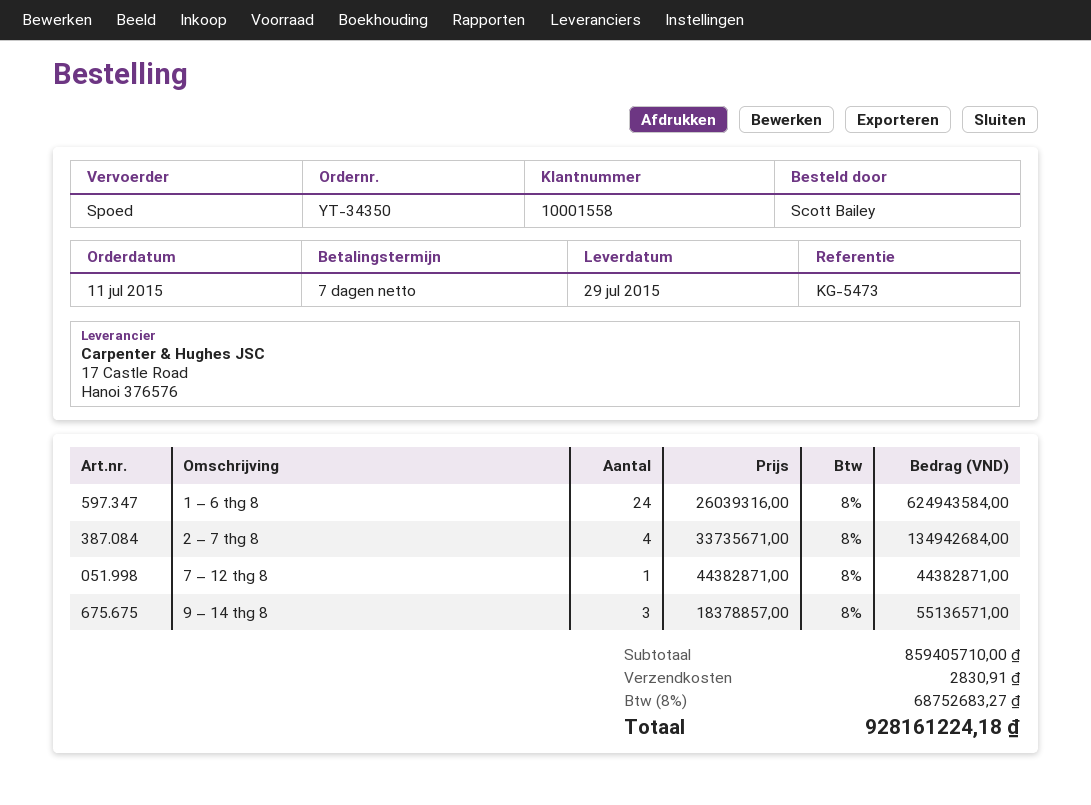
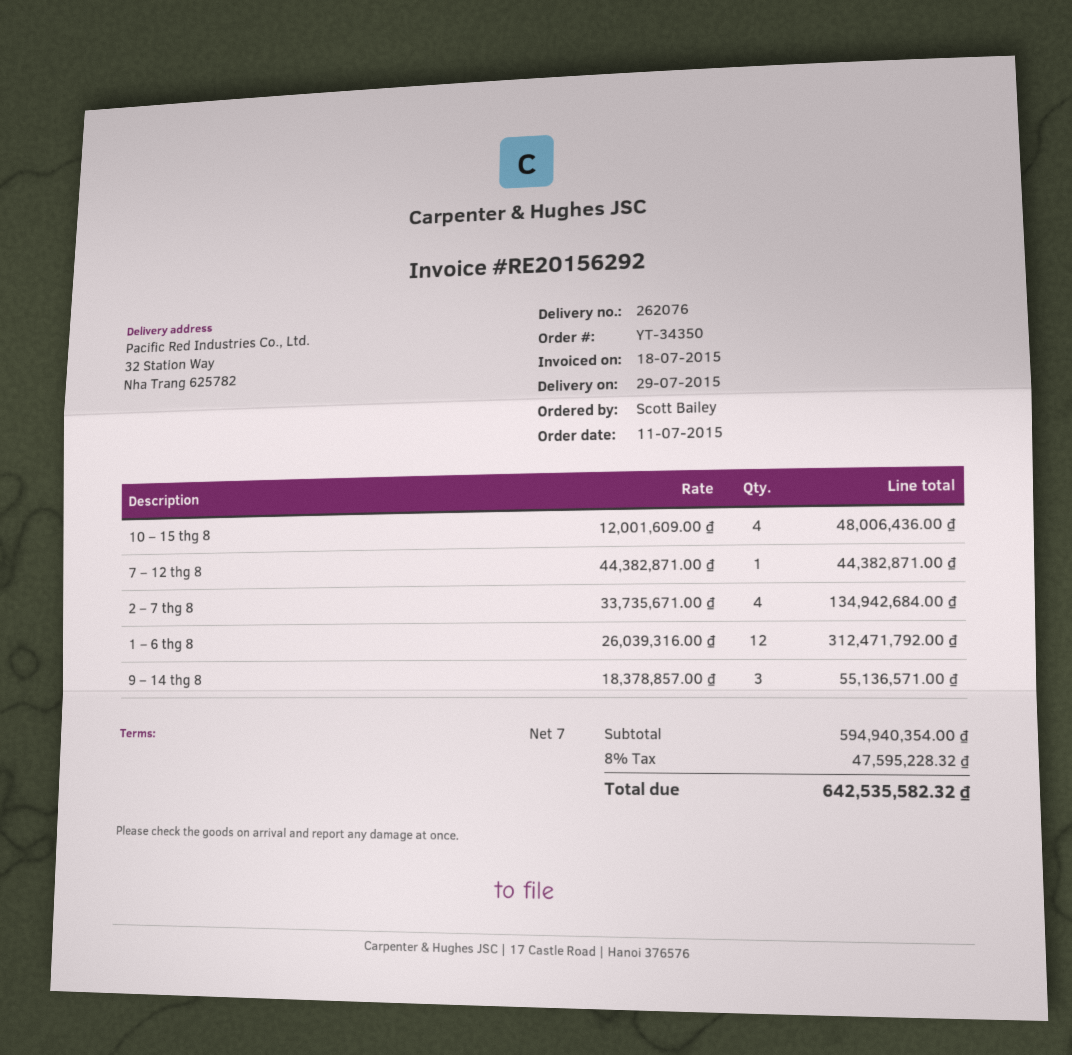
1 – 6 thg 8: 24 x 26039316.00 = 624943584.00 -> 12 x 26039316.00 = 312471792.00
10 – 15 thg 8: none -> 4 x 12001609.00 = 48006436.00
subtotal: 859405710.00 -> 594940354.00
shipping: 2830.91 -> none
tax: 8% = 68752683.27 -> 8% = 47595228.32
total: 928161224.18 -> 642535582.32

